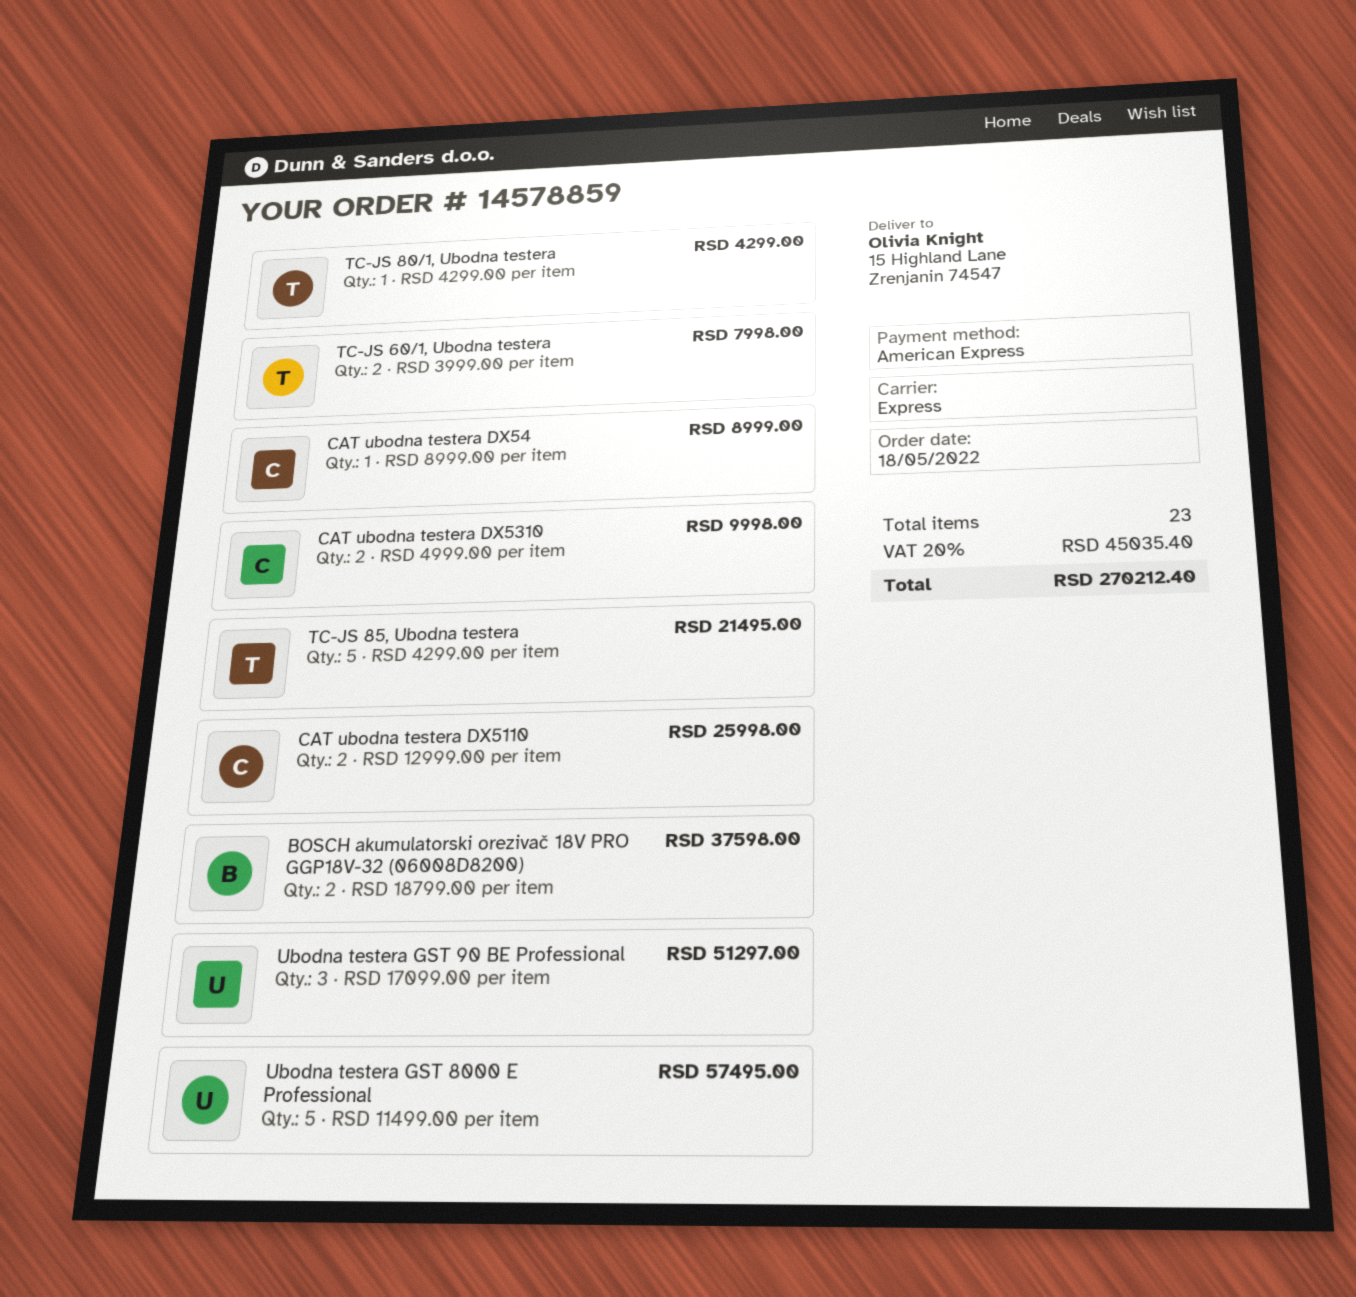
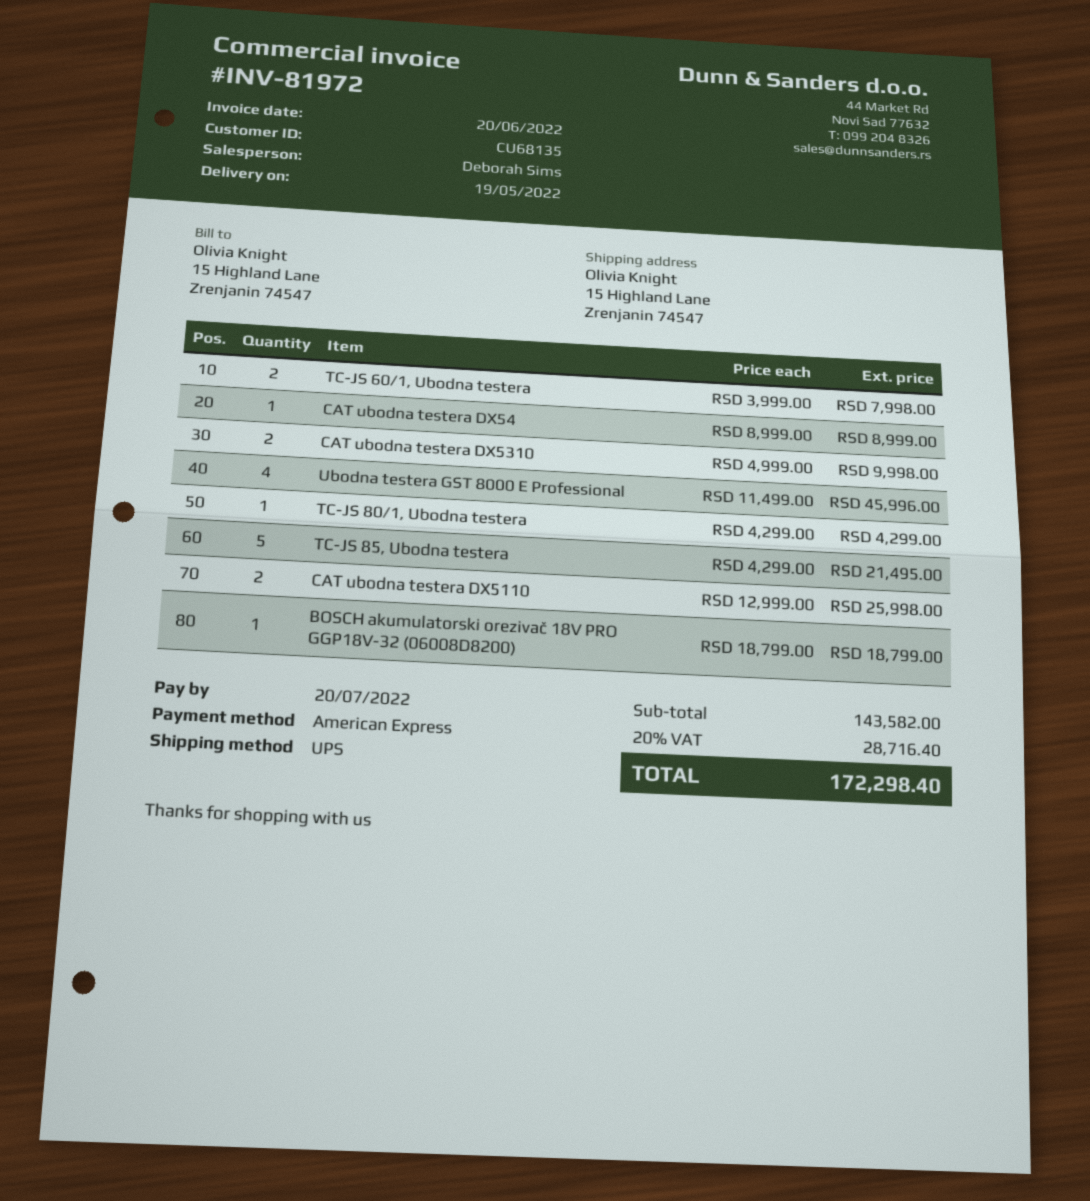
shipping method: express -> UPS
BOSCH akumulatorski orezivač 18V PRO GGP18V-32 (06008D8200): 2 x 18799.00 = 37598.00 -> 1 x 18799.00 = 18799.00
Ubodna testera GST 90 BE Professional: 3 x 17099.00 = 51297.00 -> none
Ubodna testera GST 8000 E Professional: 5 x 11499.00 = 57495.00 -> 4 x 11499.00 = 45996.00
tax: 20% = 45035.40 -> 20% = 28716.40
total: 270212.40 -> 172298.40

